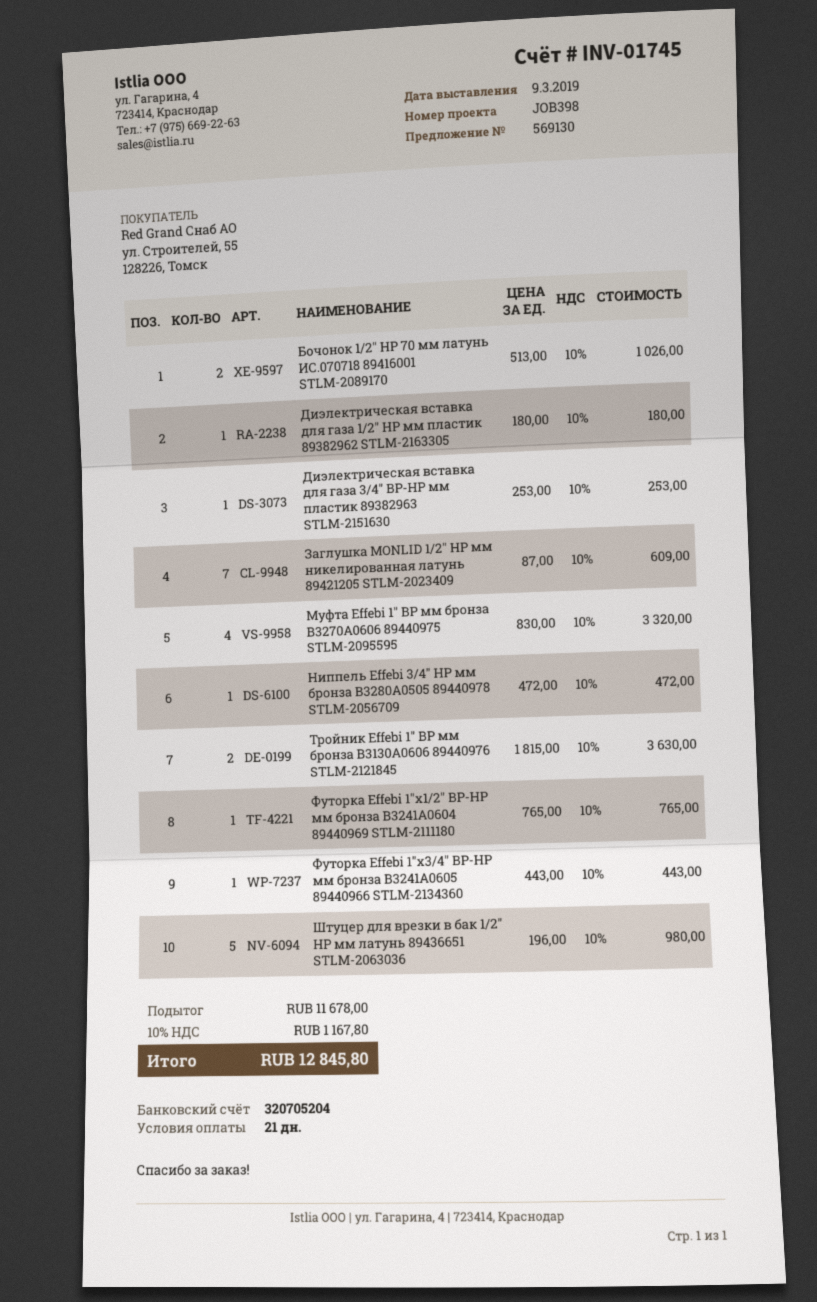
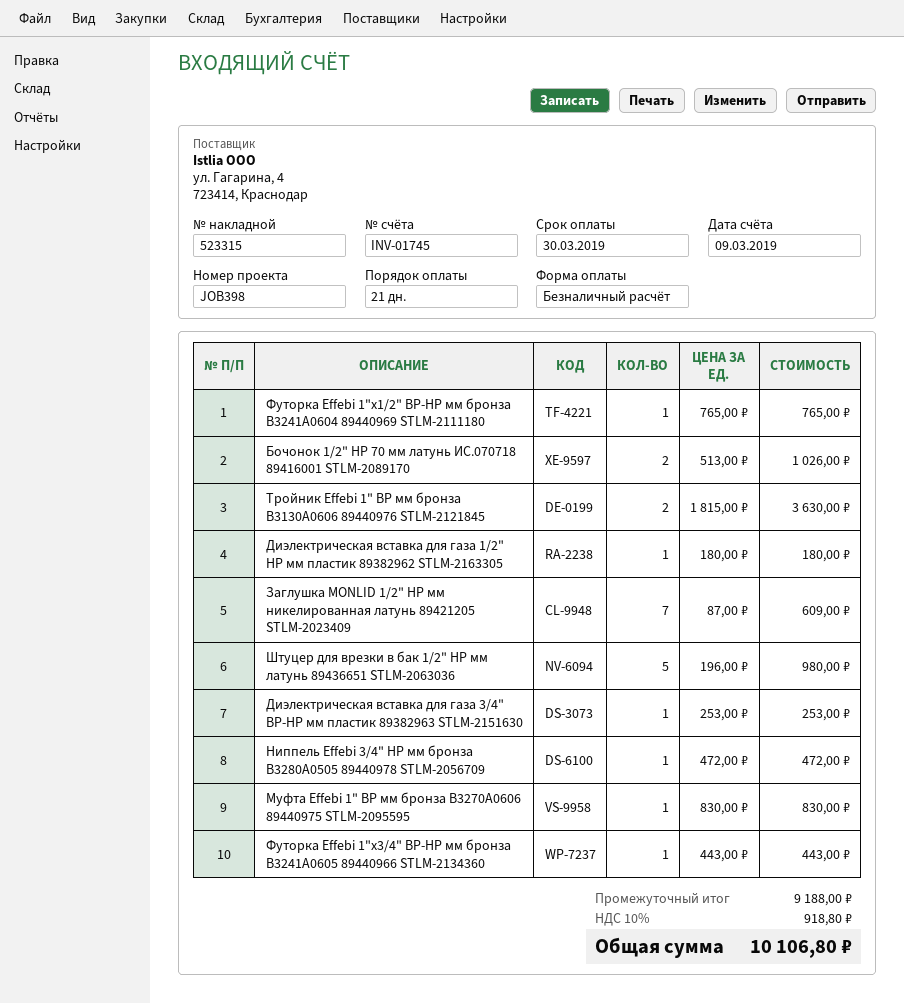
Муфта Effebi 1" ВР мм бронза B3270A0606 89440975 STLM-2095595: 4 x 830.00 = 3320.00 -> 1 x 830.00 = 830.00
subtotal: 11678.00 -> 9188.00
tax: 10% = 1167.80 -> 10% = 918.80
total: 12845.80 -> 10106.80

